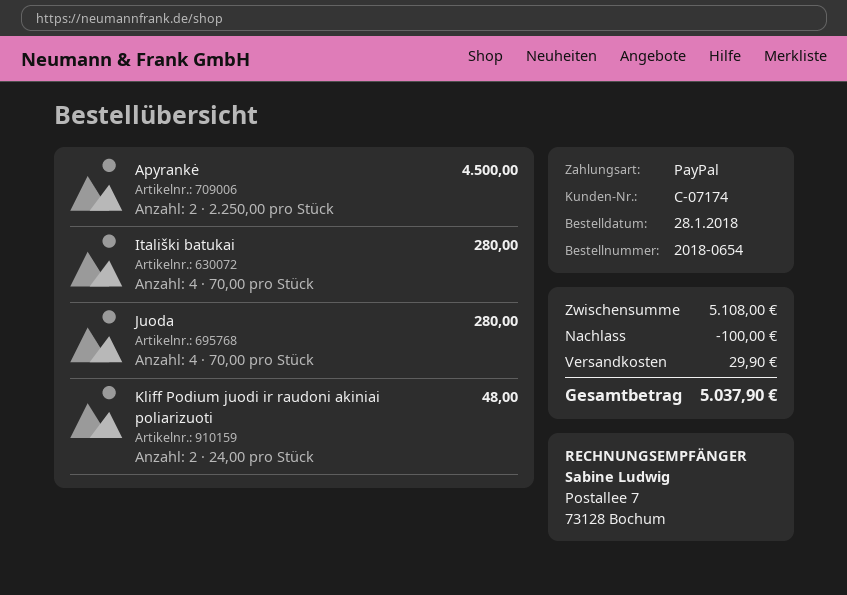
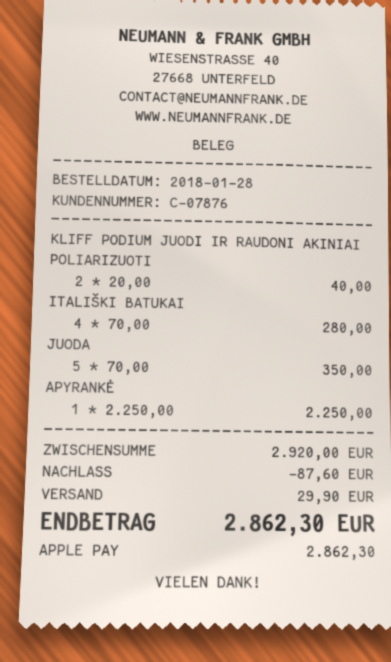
customer number: C-07174 -> C-07876
payment method: PayPal -> Apple Pay
Apyrankė: 2 x 2250.00 = 4500.00 -> 1 x 2250.00 = 2250.00
Juoda: 4 x 70.00 = 280.00 -> 5 x 70.00 = 350.00
Kliff Podium juodi ir raudoni akiniai poliarizuoti: 2 x 24.00 = 48.00 -> 2 x 20.00 = 40.00
subtotal: 5108.00 -> 2920.00
discount: 100.00 -> 87.60
total: 5037.90 -> 2862.30

